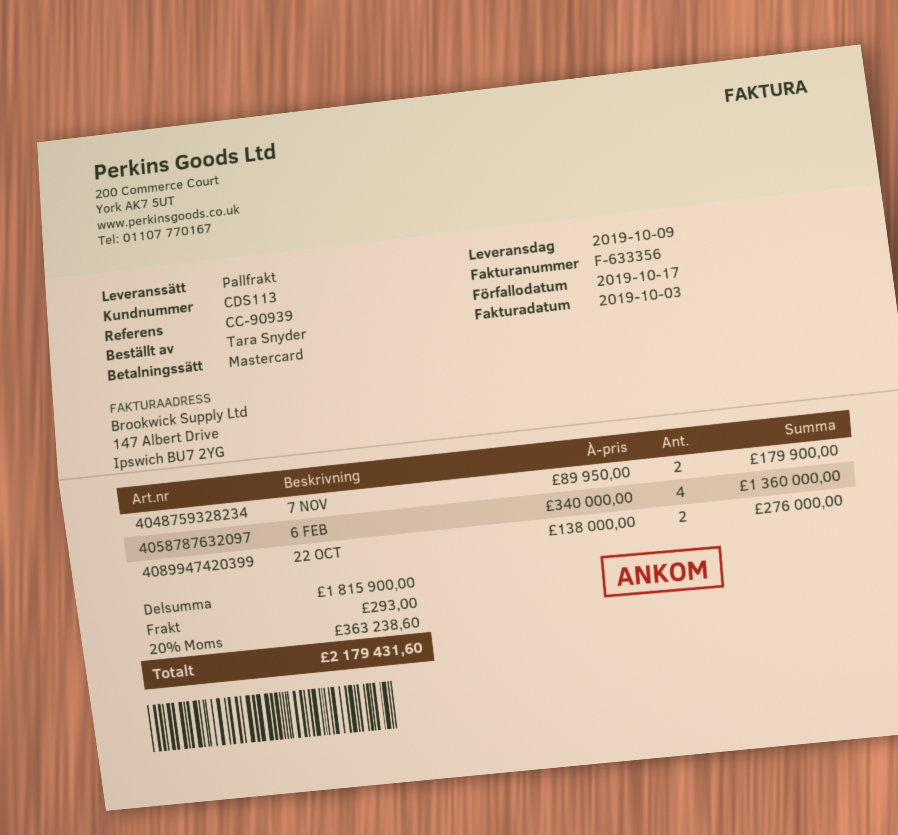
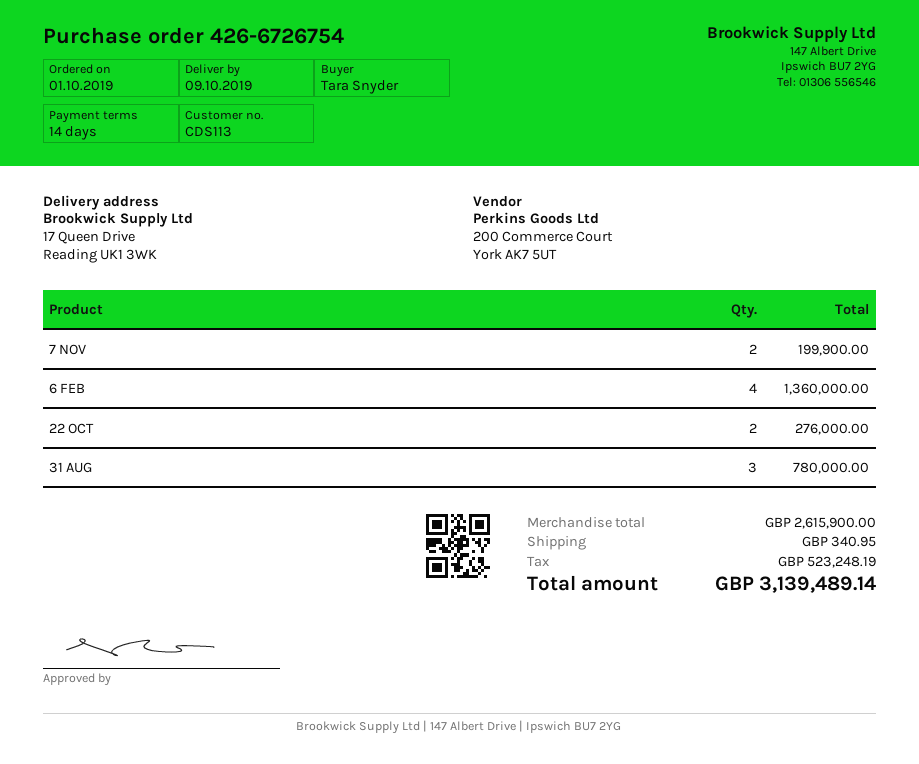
7 NOV: 2 for 179900.00 -> 2 for 199900.00
31 AUG: none -> 3 for 780000.00
subtotal: 1815900.00 -> 2615900.00
shipping: 293.00 -> 340.95
tax: 363238.60 -> 523248.19
total: 2179431.60 -> 3139489.14

